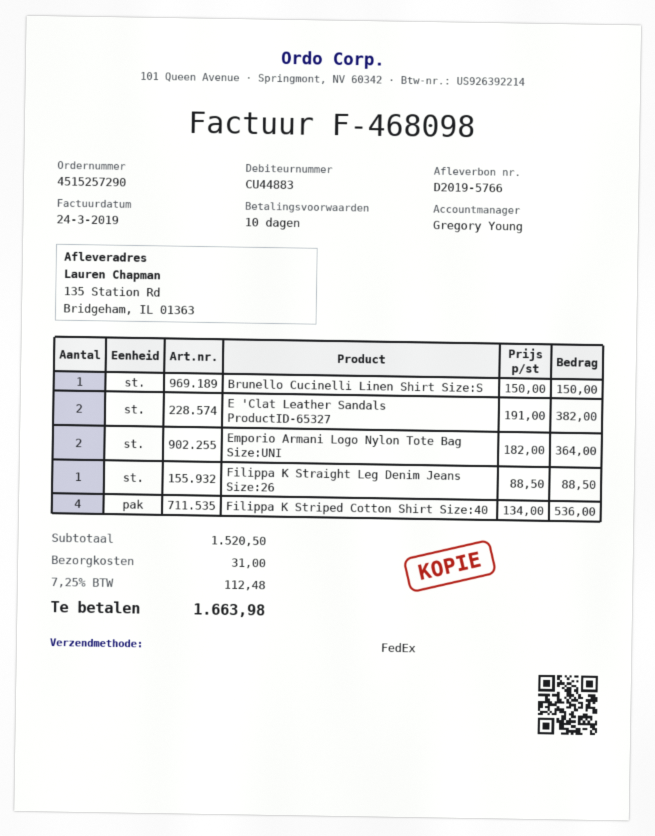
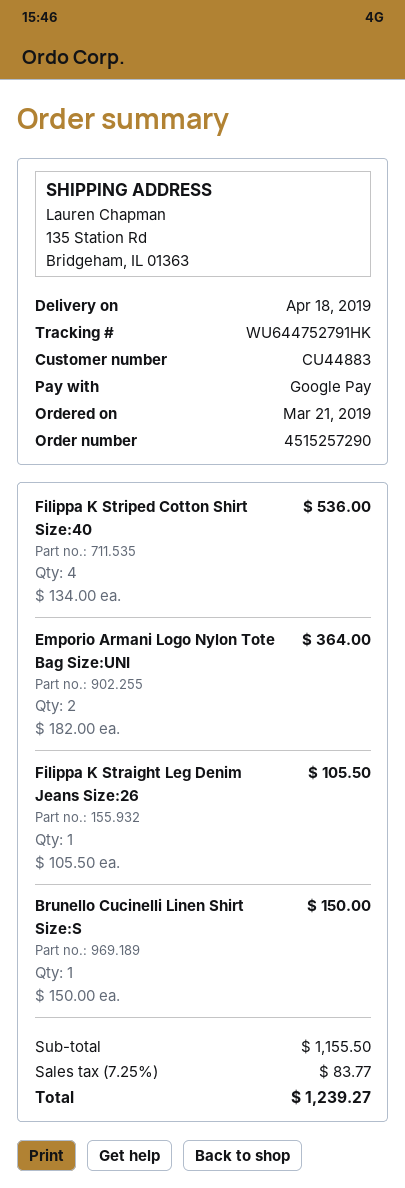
E 'Clat Leather Sandals ProductID-65327: 2 x 191.00 = 382.00 -> none
Filippa K Straight Leg Denim Jeans Size:26: 1 x 88.50 = 88.50 -> 1 x 105.50 = 105.50
subtotal: 1520.50 -> 1155.50
shipping: 31.00 -> none
tax: 7.25% = 112.48 -> 7.25% = 83.77
total: 1663.98 -> 1239.27

